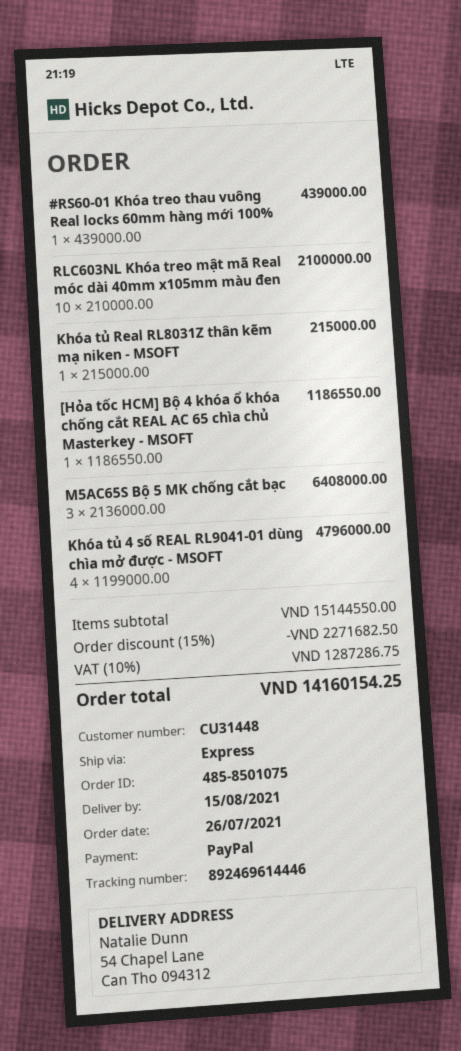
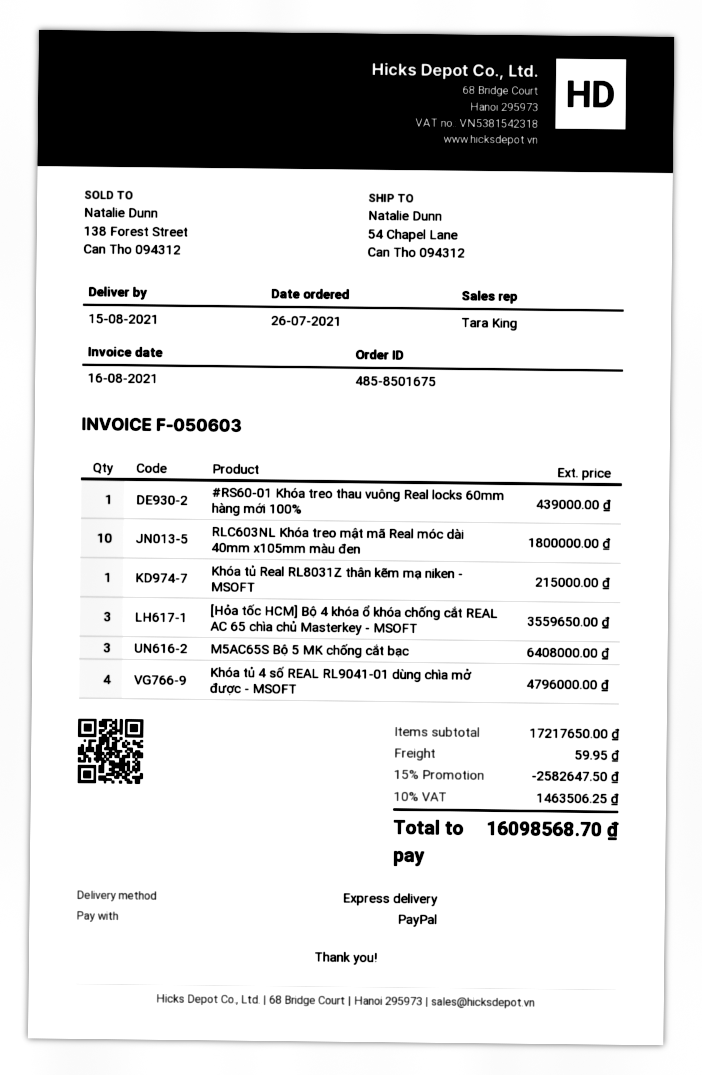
order number: 485-8501075 -> 485-8501675
RLC603NL Khóa treo mật mã Real móc dài 40mm x105mm màu đen: 10 for 2100000.00 -> 10 for 1800000.00
[Hỏa tốc HCM] Bộ 4 khóa ổ khóa chống cắt REAL AC 65 chìa chủ Masterkey - MSOFT: 1 for 1186550.00 -> 3 for 3559650.00
subtotal: 15144550.00 -> 17217650.00
discount: 15% = 2271682.50 -> 15% = 2582647.50
shipping: none -> 59.95
tax: 10% = 1287286.75 -> 10% = 1463506.25
total: 14160154.25 -> 16098568.70

